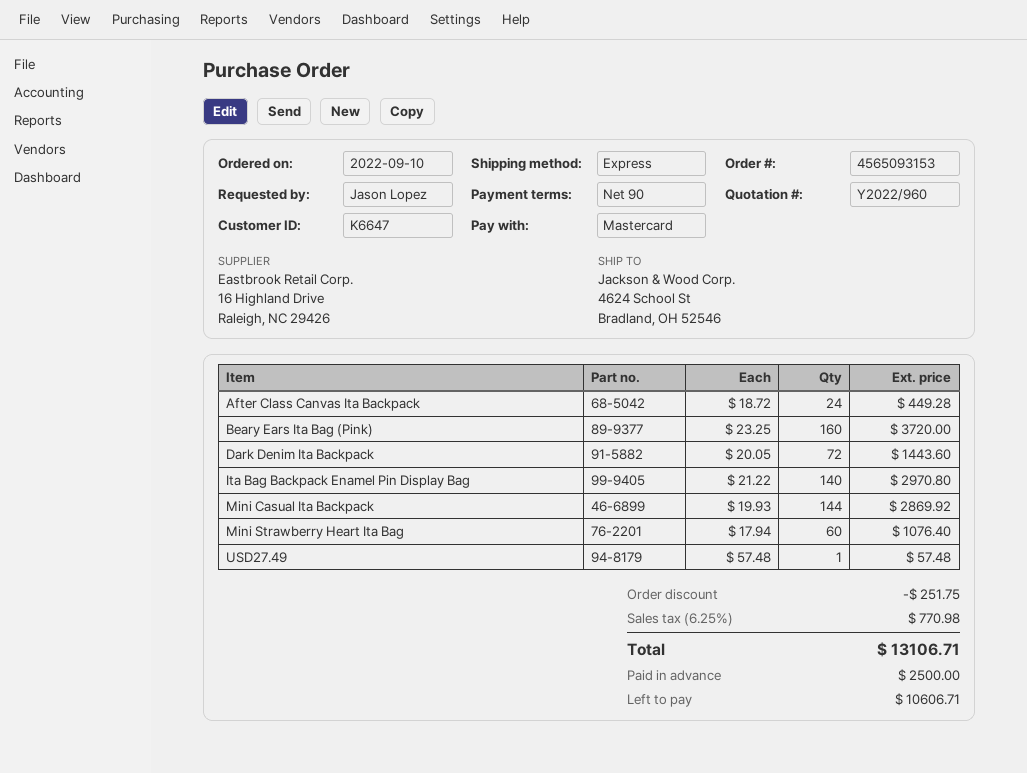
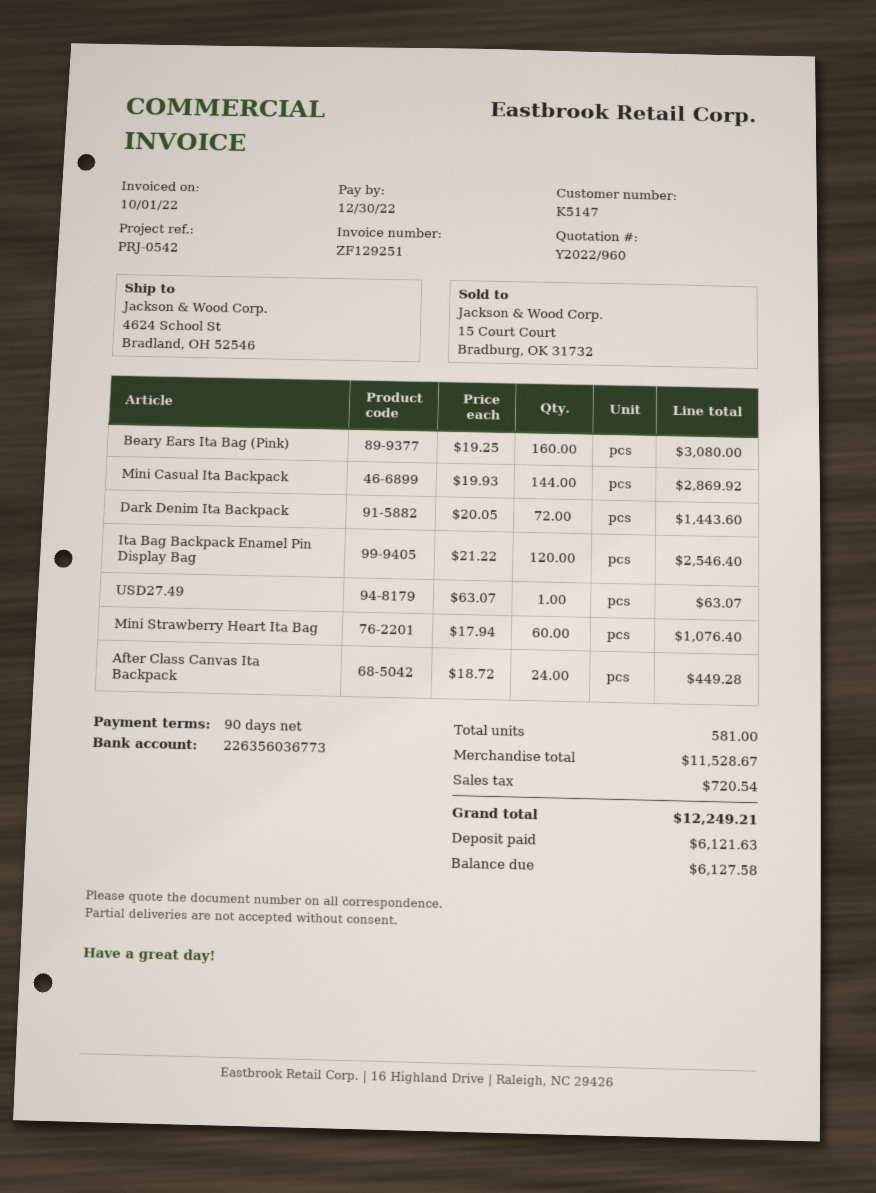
customer number: K6647 -> K5147
Beary Ears Ita Bag (Pink): 160 x 23.25 = 3720.00 -> 160 x 19.25 = 3080.00
Ita Bag Backpack Enamel Pin Display Bag: 140 x 21.22 = 2970.80 -> 120 x 21.22 = 2546.40
USD27.49: 1 x 57.48 = 57.48 -> 1 x 63.07 = 63.07
discount: 251.75 -> none
tax: 770.98 -> 720.54
total: 13106.71 -> 12249.21
deposit: 2500.00 -> 6121.63
balance: 10606.71 -> 6127.58

